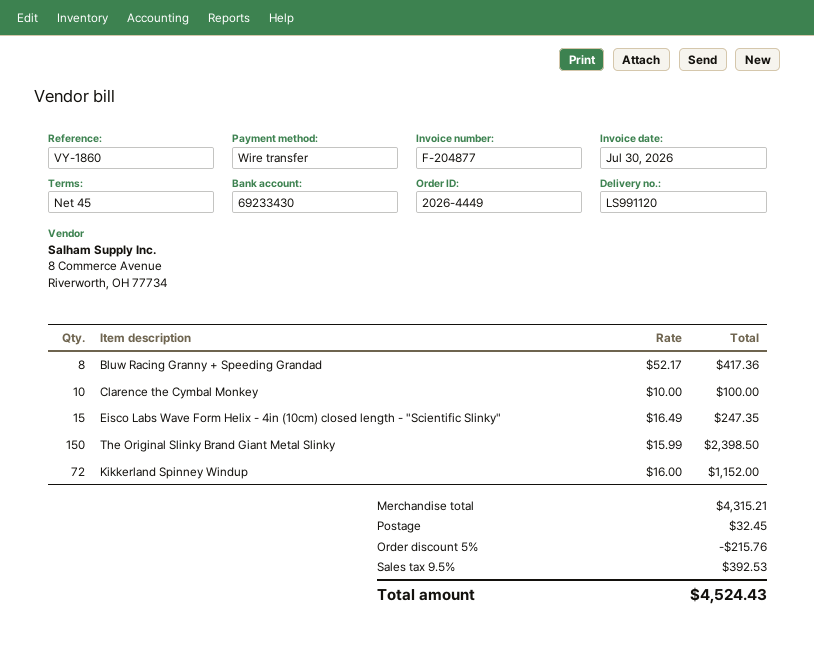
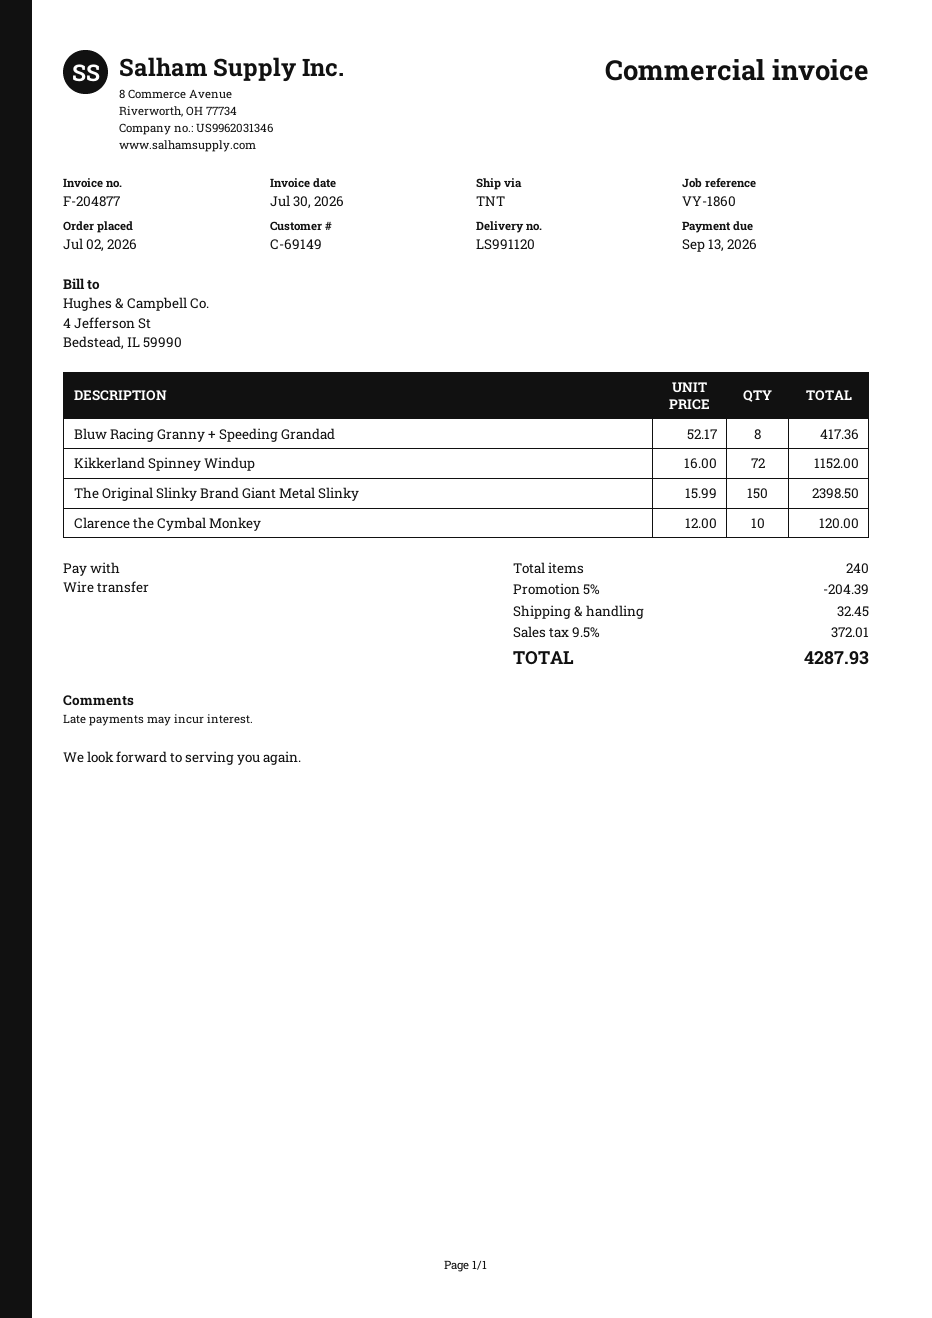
Clarence the Cymbal Monkey: 10 x 10.00 = 100.00 -> 10 x 12.00 = 120.00
Eisco Labs Wave Form Helix - 4in (10cm) closed length - "Scientific Slinky": 15 x 16.49 = 247.35 -> none
discount: 5% = 215.76 -> 5% = 204.39
tax: 9.5% = 392.53 -> 9.5% = 372.01
total: 4524.43 -> 4287.93

